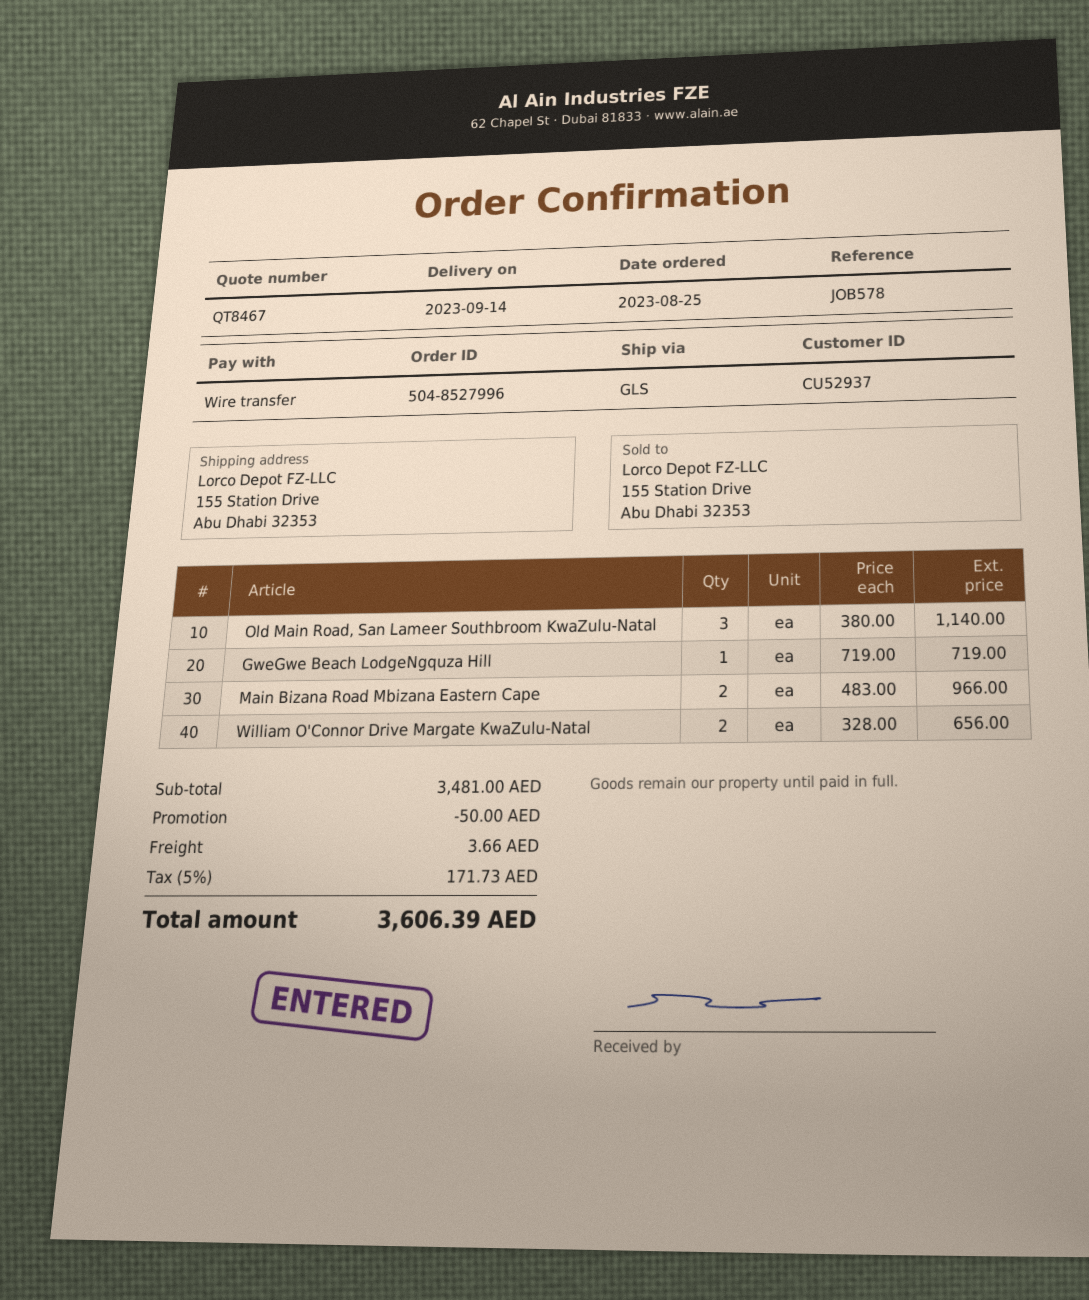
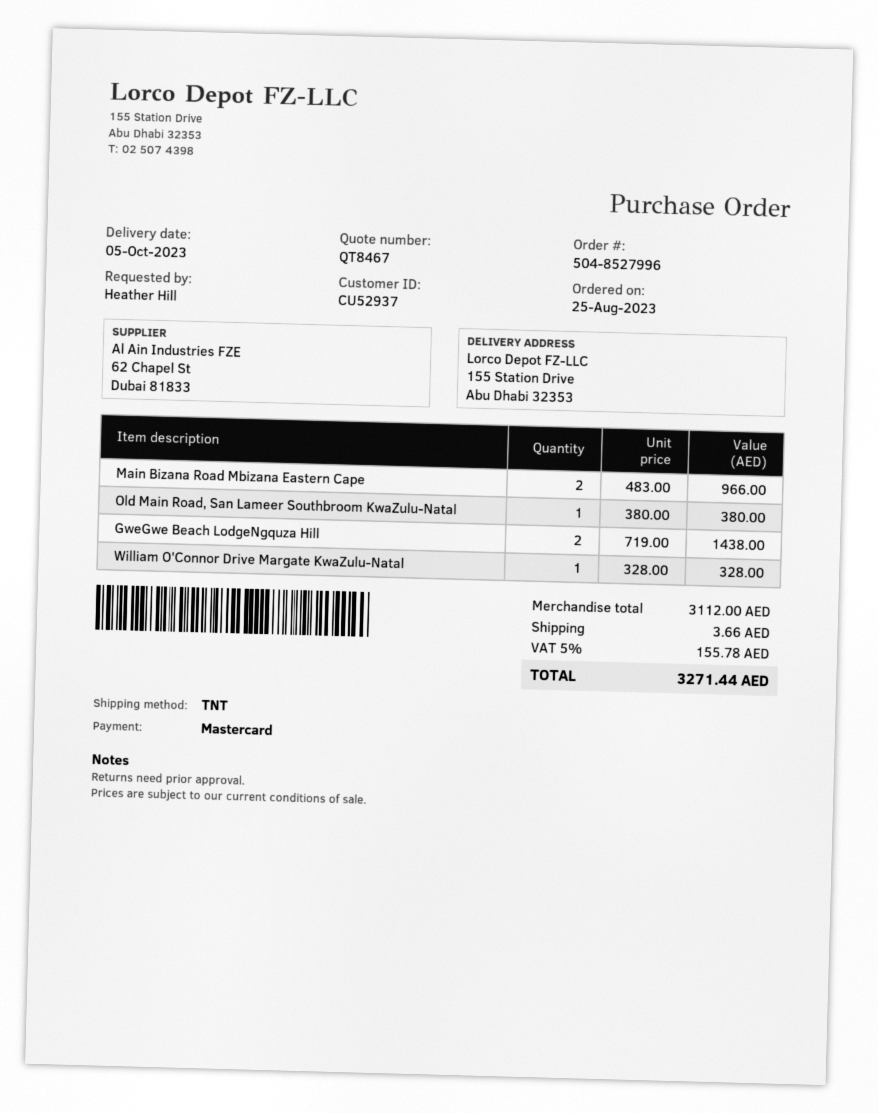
delivery date: 2023-09-14 -> 2023-10-05
payment method: bank transfer -> Mastercard
shipping method: GLS -> TNT
Old Main Road, San Lameer Southbroom KwaZulu-Natal: 3 x 380.00 = 1140.00 -> 1 x 380.00 = 380.00
GweGwe Beach LodgeNgquza Hill: 1 x 719.00 = 719.00 -> 2 x 719.00 = 1438.00
William O'Connor Drive Margate KwaZulu-Natal: 2 x 328.00 = 656.00 -> 1 x 328.00 = 328.00
subtotal: 3481.00 -> 3112.00
discount: 50.00 -> none
tax: 5% = 171.73 -> 5% = 155.78
total: 3606.39 -> 3271.44

